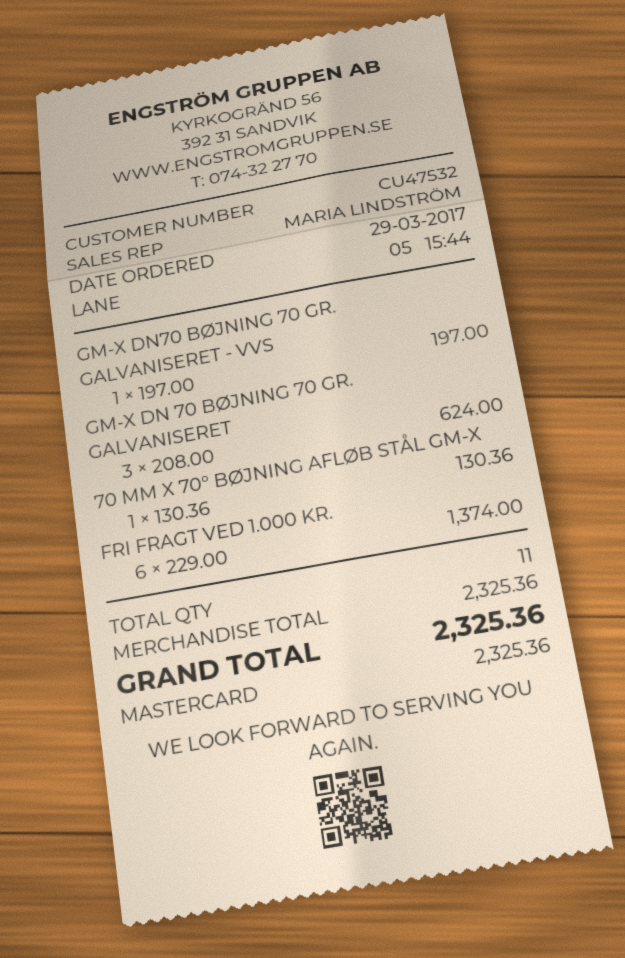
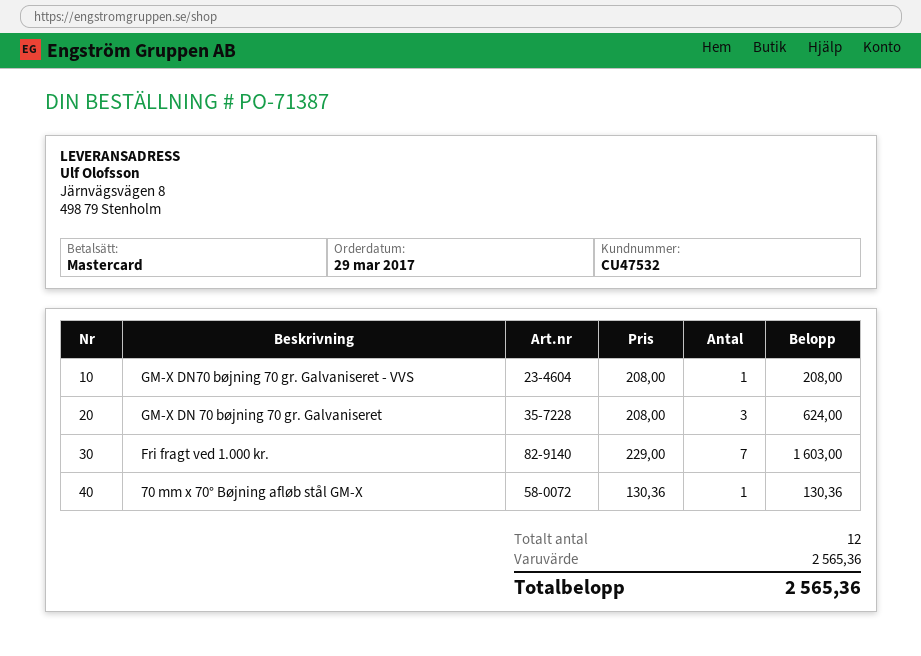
GM-X DN70 BØJNING 70 GR. GALVANISERET - VVS: 1 x 197.00 = 197.00 -> 1 x 208.00 = 208.00
FRI FRAGT VED 1.000 KR.: 6 x 229.00 = 1374.00 -> 7 x 229.00 = 1603.00
total quantity: 11 -> 12
subtotal: 2325.36 -> 2565.36
total: 2325.36 -> 2565.36

